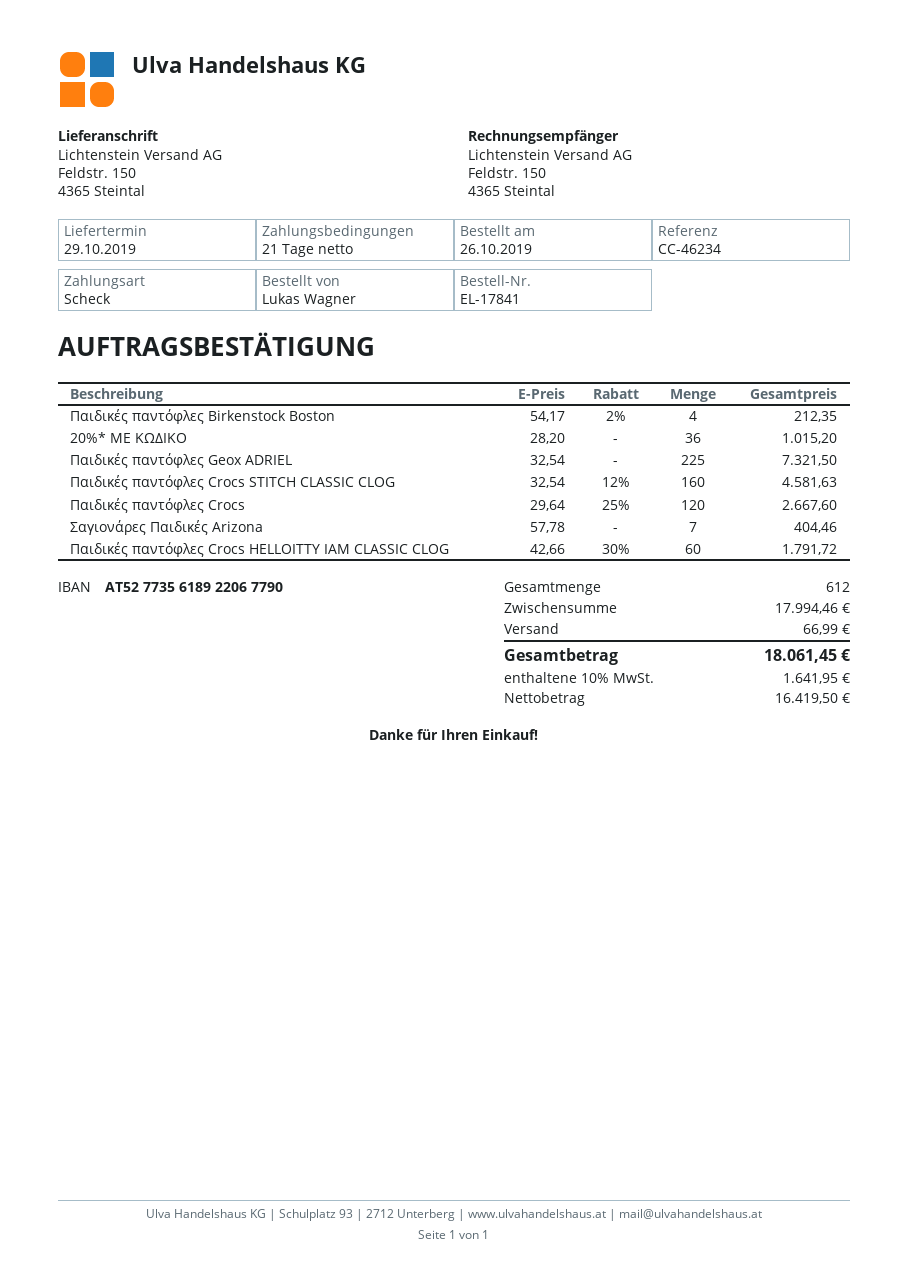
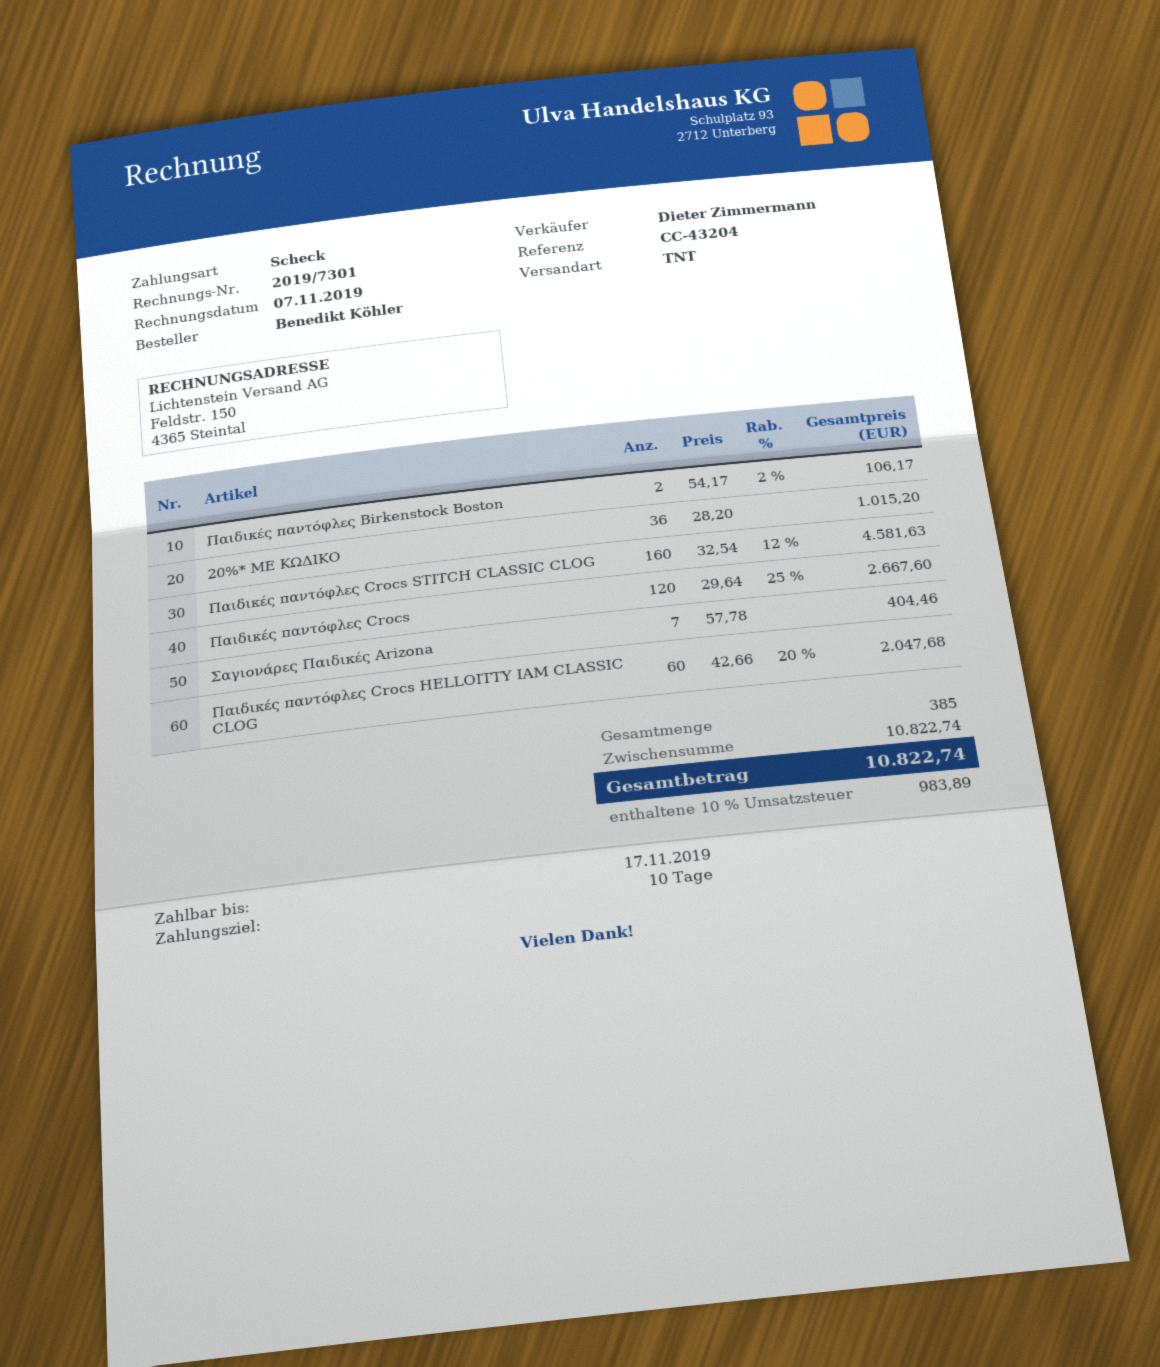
payment terms: 21 days -> 10 days
reference: CC-46234 -> CC-43204
ordered by: Lukas Wagner -> Benedikt Köhler
Παιδικές παντόφλες Birkenstock Boston: 4 x 54.17 - 2% = 212.35 -> 2 x 54.17 - 2% = 106.17
Παιδικές παντόφλες Geox ADRIEL: 225 x 32.54 = 7321.50 -> none
Παιδικές παντόφλες Crocs HELLOITTY IAM CLASSIC CLOG: 60 x 42.66 - 30% = 1791.72 -> 60 x 42.66 - 20% = 2047.68
total quantity: 612 -> 385
subtotal: 17994.46 -> 10822.74
shipping: 66.99 -> none
tax: 10% = 1641.95 -> 10% = 983.89
total: 18061.45 -> 10822.74

